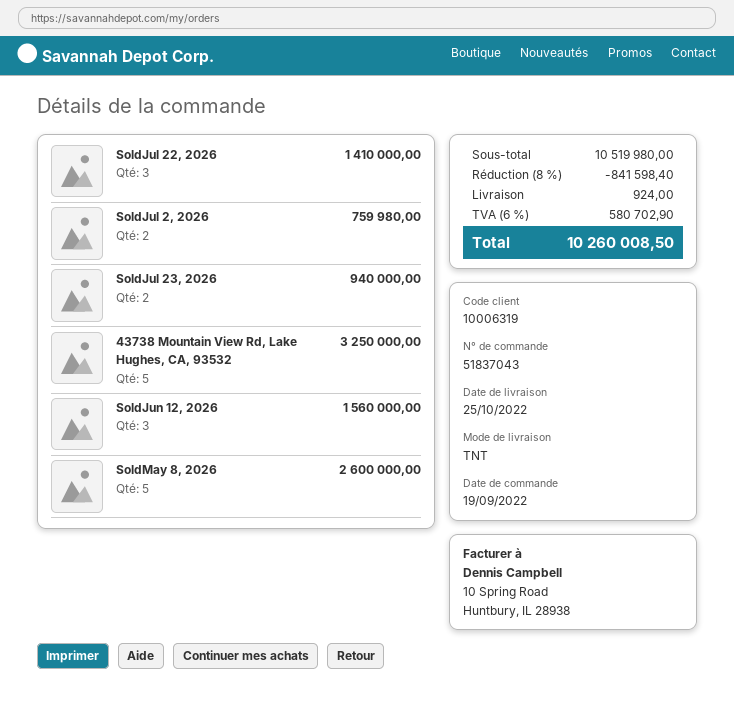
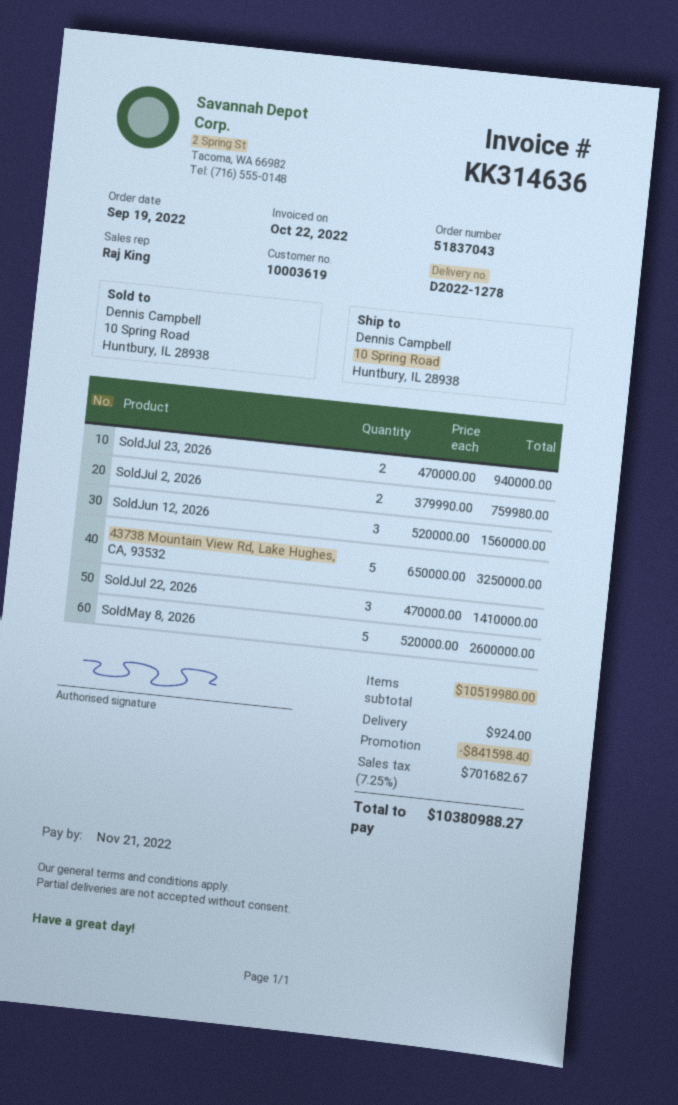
customer number: 10006319 -> 10003619
tax: 6% = 580702.90 -> 7.25% = 701682.67
total: 10260008.50 -> 10380988.27

